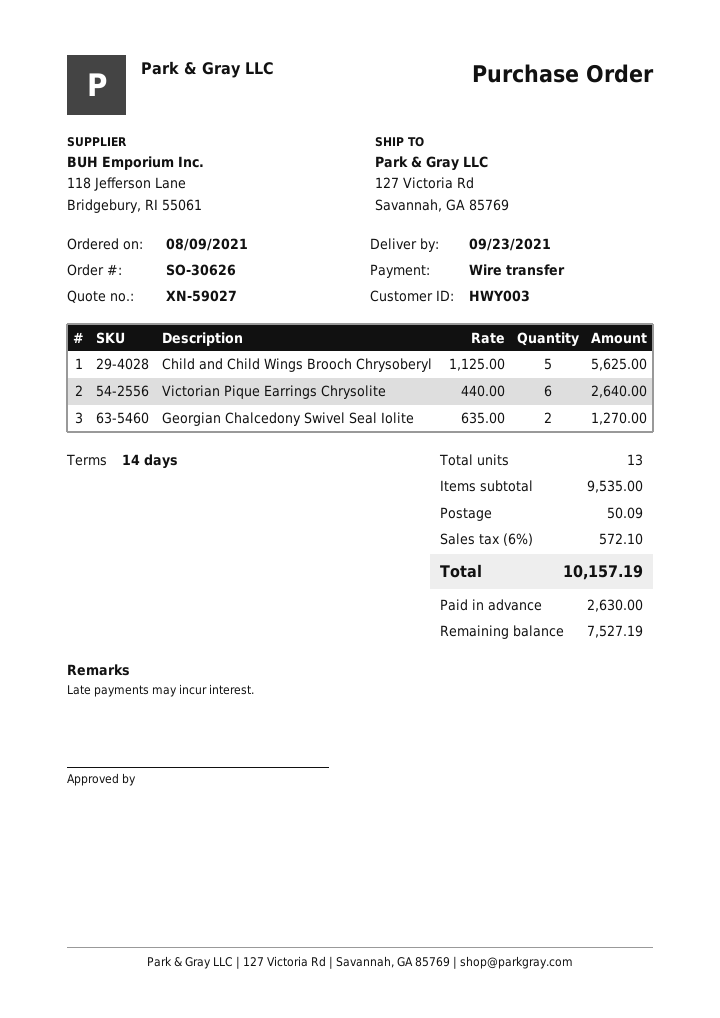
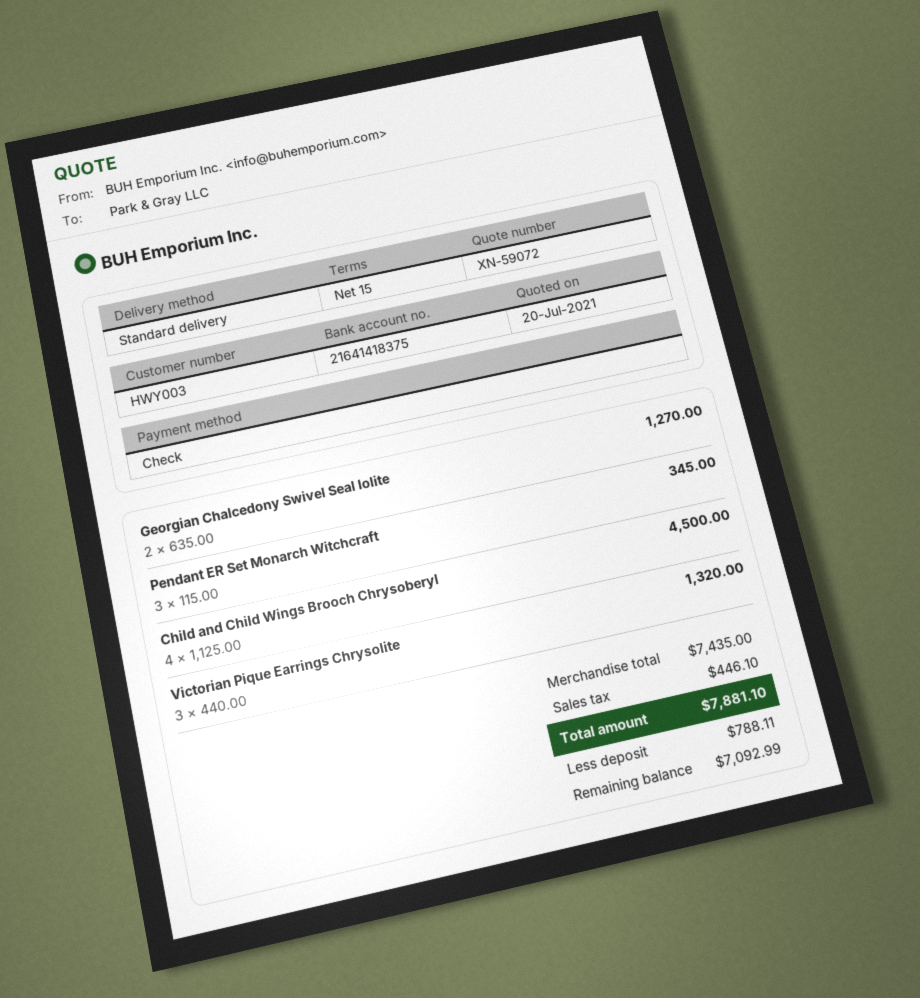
quote number: XN-59027 -> XN-59072
payment terms: 14 days -> 15 days
payment method: bank transfer -> cheque
Child and Child Wings Brooch Chrysoberyl: 5 x 1125.00 = 5625.00 -> 4 x 1125.00 = 4500.00
Victorian Pique Earrings Chrysolite: 6 x 440.00 = 2640.00 -> 3 x 440.00 = 1320.00
Pendant ER Set Monarch Witchcraft: none -> 3 x 115.00 = 345.00
subtotal: 9535.00 -> 7435.00
shipping: 50.09 -> none
tax: 572.10 -> 446.10
total: 10157.19 -> 7881.10
deposit: 2630.00 -> 788.11
balance: 7527.19 -> 7092.99

